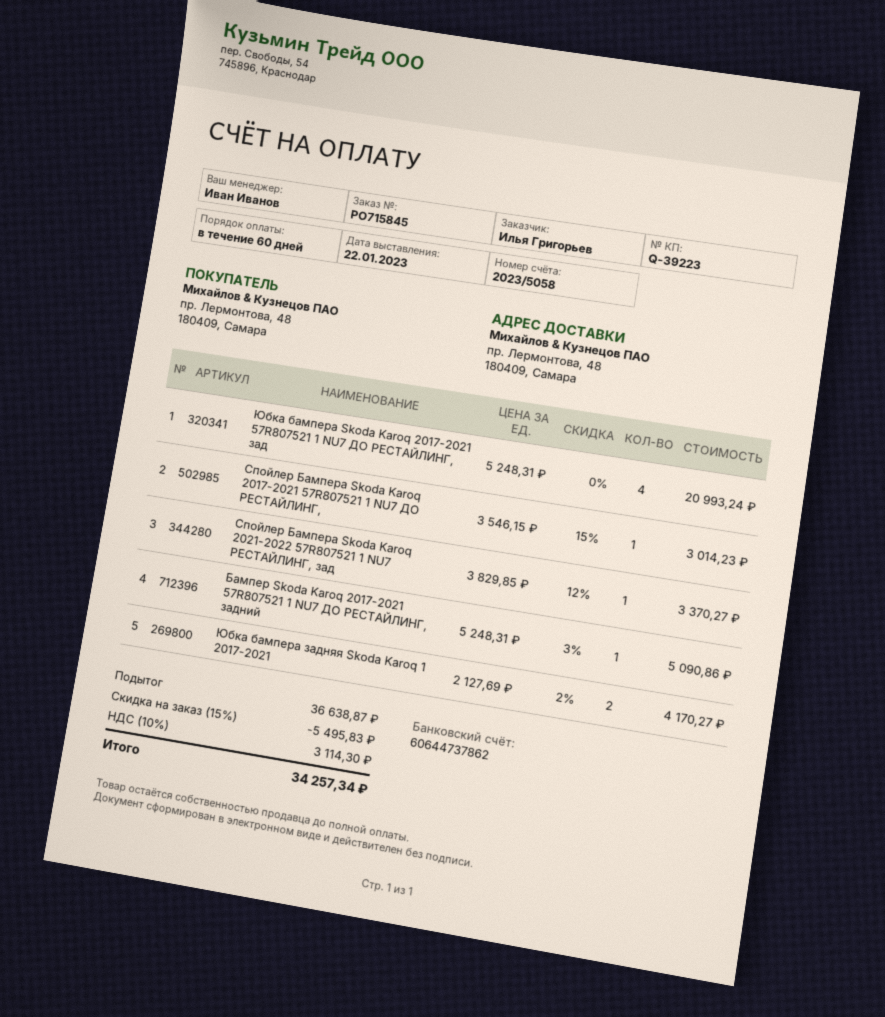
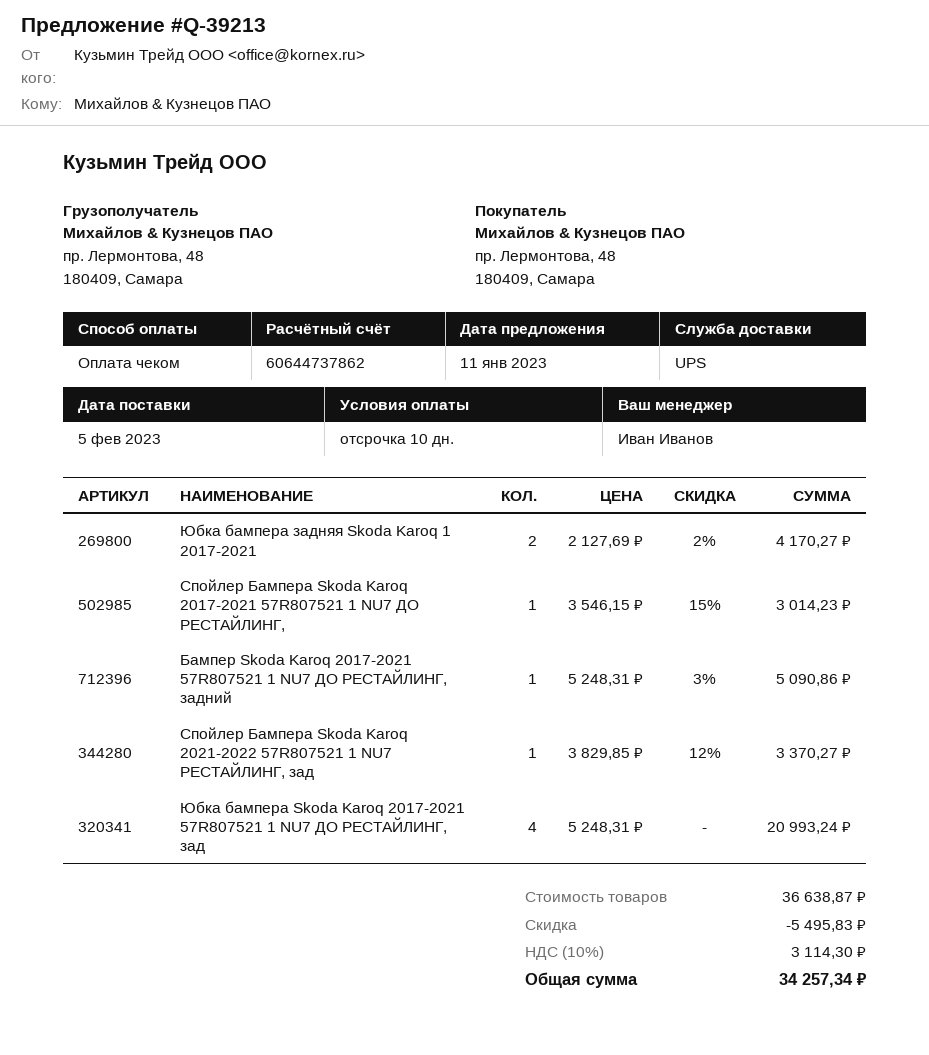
quote number: Q-39223 -> Q-39213
payment terms: 60 days -> 10 days

